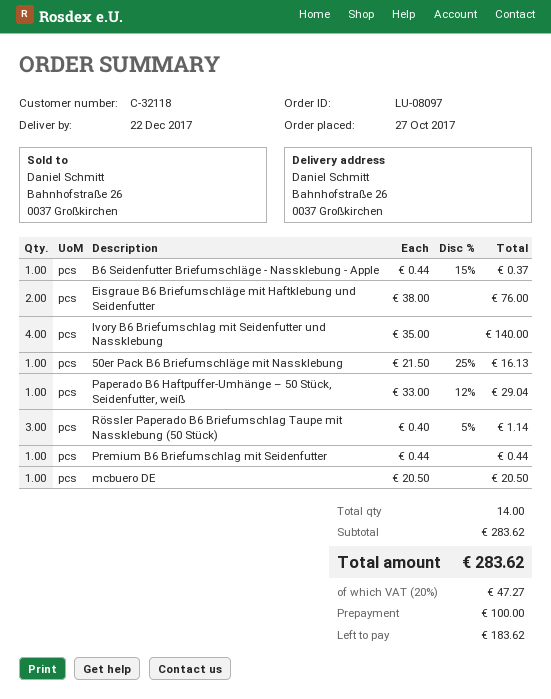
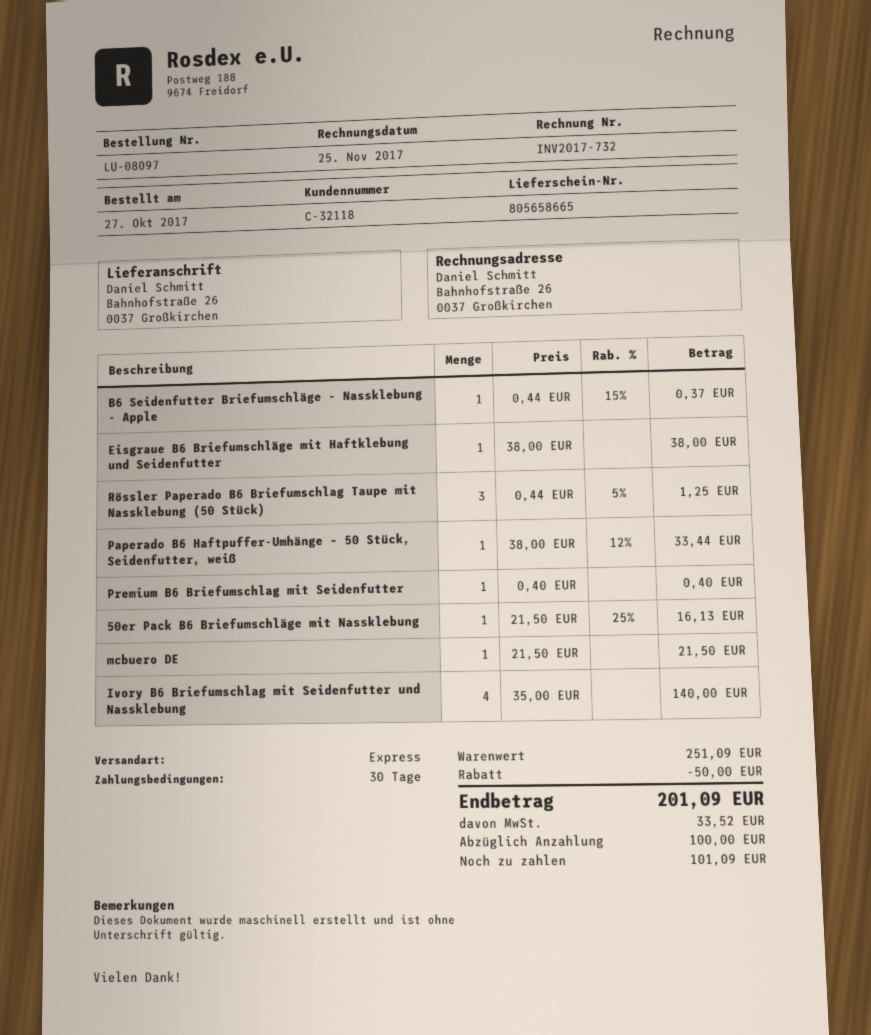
Eisgraue B6 Briefumschläge mit Haftklebung und Seidenfutter: 2 x 38.00 = 76.00 -> 1 x 38.00 = 38.00
Paperado B6 Haftpuffer-Umhänge – 50 Stück, Seidenfutter, weiß: 1 x 33.00 - 12% = 29.04 -> 1 x 38.00 - 12% = 33.44
Rössler Paperado B6 Briefumschlag Taupe mit Nassklebung (50 Stück): 3 x 0.40 - 5% = 1.14 -> 3 x 0.44 - 5% = 1.25
Premium B6 Briefumschlag mit Seidenfutter: 1 x 0.44 = 0.44 -> 1 x 0.40 = 0.40
mcbuero DE: 1 x 20.50 = 20.50 -> 1 x 21.50 = 21.50
subtotal: 283.62 -> 251.09
discount: none -> 50.00
tax: 47.27 -> 33.52
total: 283.62 -> 201.09
balance: 183.62 -> 101.09

